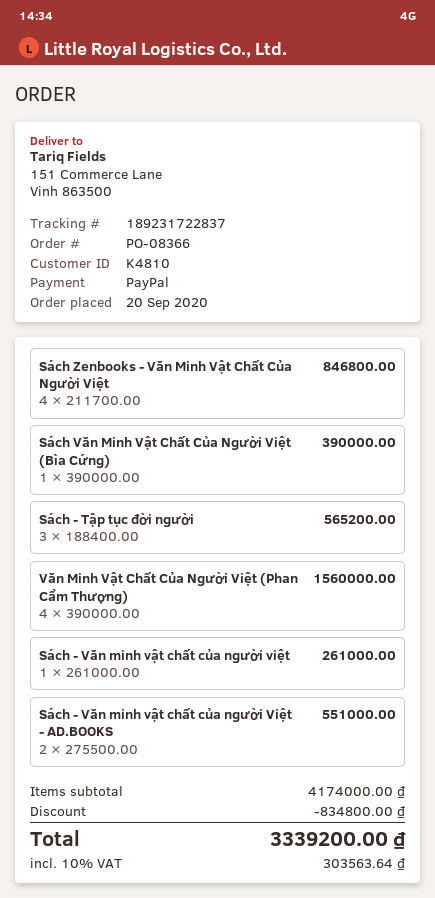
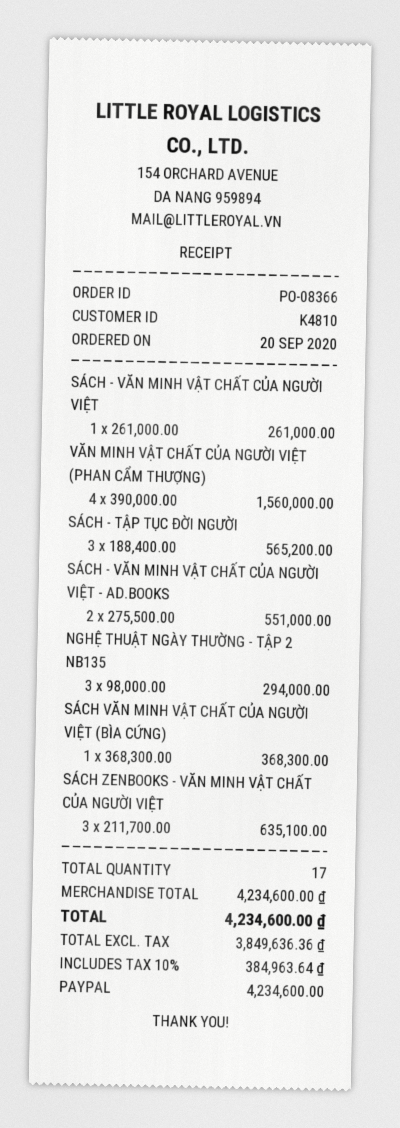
Sách Zenbooks - Văn Minh Vật Chất Của Người Việt: 4 x 211700.00 = 846800.00 -> 3 x 211700.00 = 635100.00
Sách Văn Minh Vật Chất Của Người Việt (Bìa Cứng): 1 x 390000.00 = 390000.00 -> 1 x 368300.00 = 368300.00
NGHỆ THUẬT NGÀY THƯỜNG - TẬP 2 NB135: none -> 3 x 98000.00 = 294000.00
subtotal: 4174000.00 -> 4234600.00
discount: 834800.00 -> none
tax: 10% = 303563.64 -> 10% = 384963.64
total: 3339200.00 -> 4234600.00

